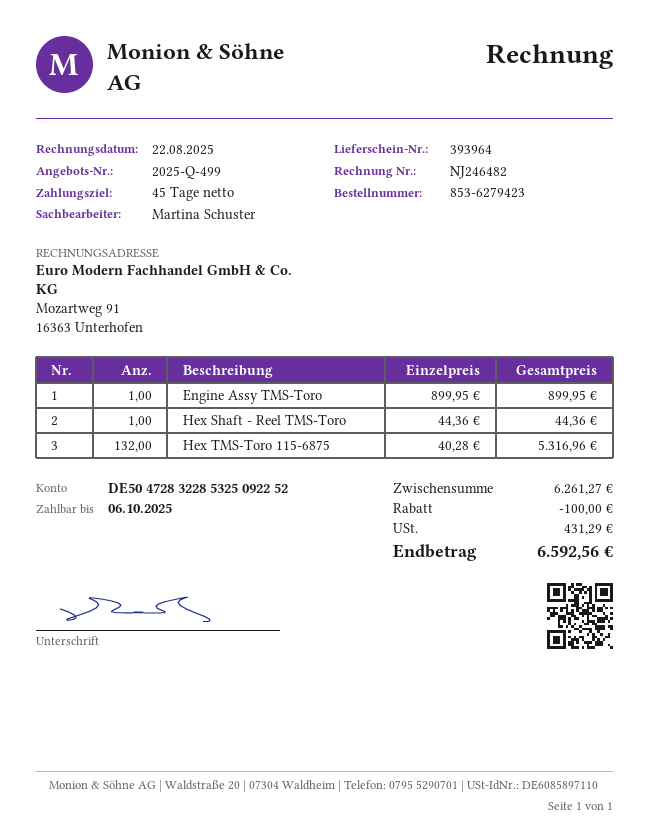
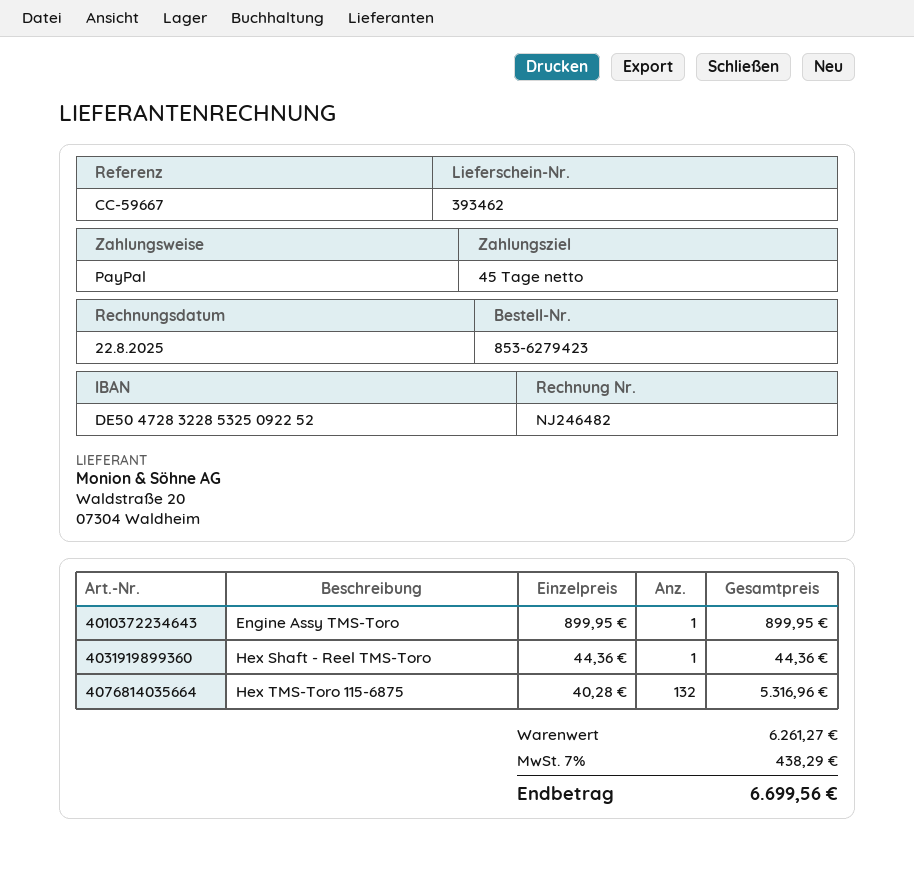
delivery note number: 393964 -> 393462
discount: 100.00 -> none
tax: 431.29 -> 438.29
total: 6592.56 -> 6699.56

